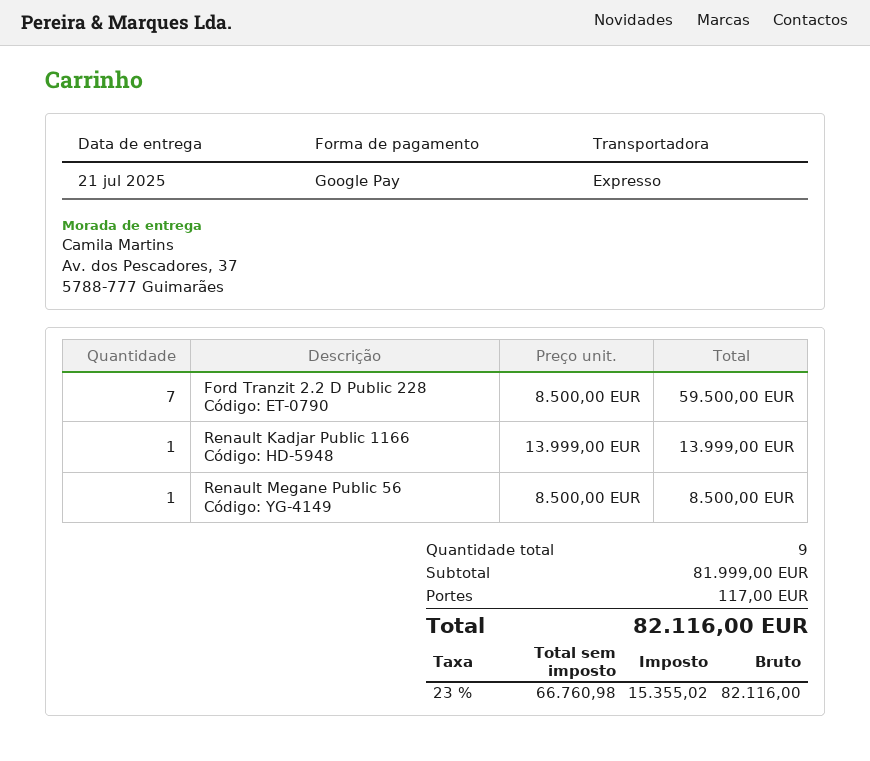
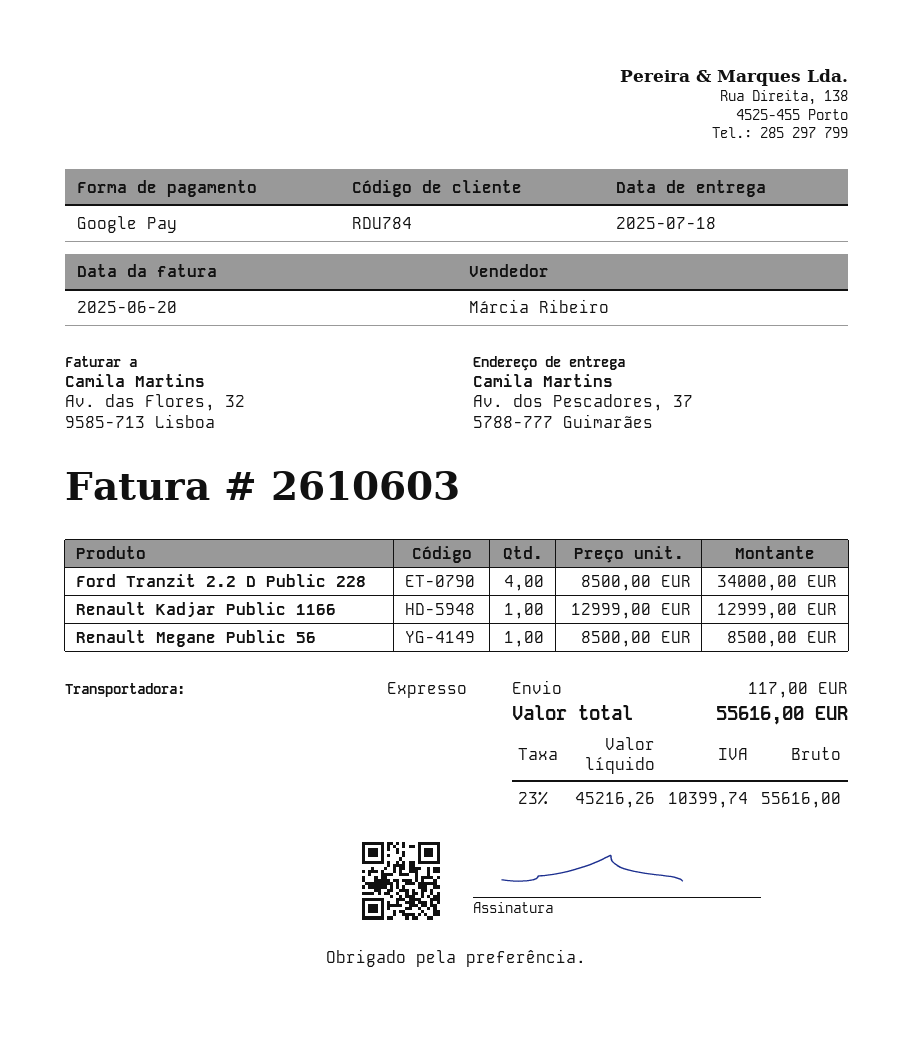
delivery date: 2025-07-21 -> 2025-07-18
Ford Tranzit 2.2 D Public 228: 7 x 8500.00 = 59500.00 -> 4 x 8500.00 = 34000.00
Renault Kadjar Public 1166: 1 x 13999.00 = 13999.00 -> 1 x 12999.00 = 12999.00
net: 66760.98 -> 45216.26
tax: 23% = 15355.02 -> 23% = 10399.74
total: 82116.00 -> 55616.00

